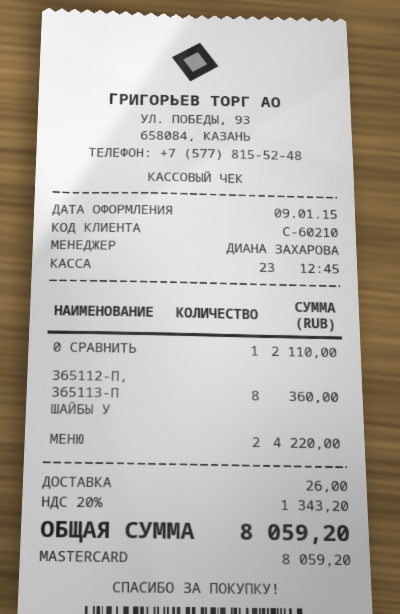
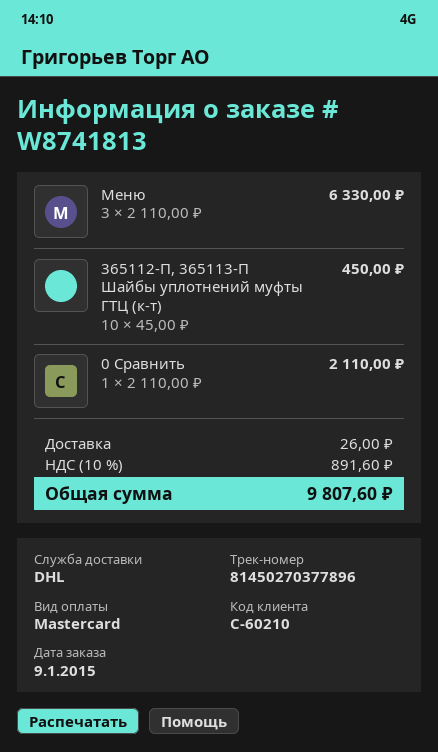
365112-П, 365113-П ШАЙБЫ У: 8 for 360.00 -> 10 for 450.00
МЕНЮ: 2 for 4220.00 -> 3 for 6330.00
tax: 20% = 1343.20 -> 10% = 891.60
total: 8059.20 -> 9807.60

